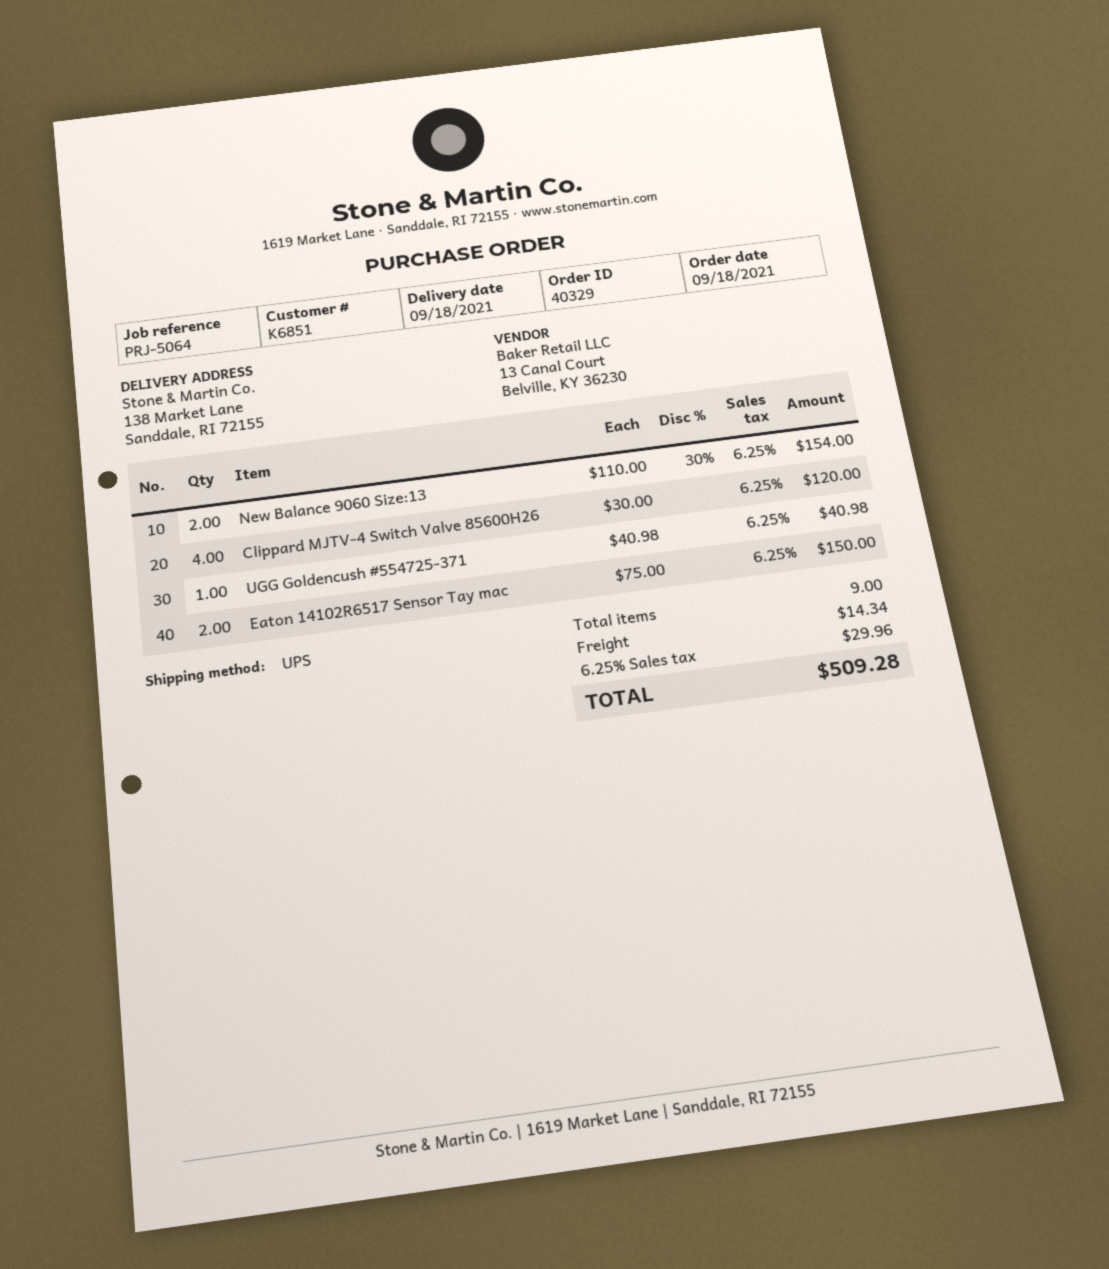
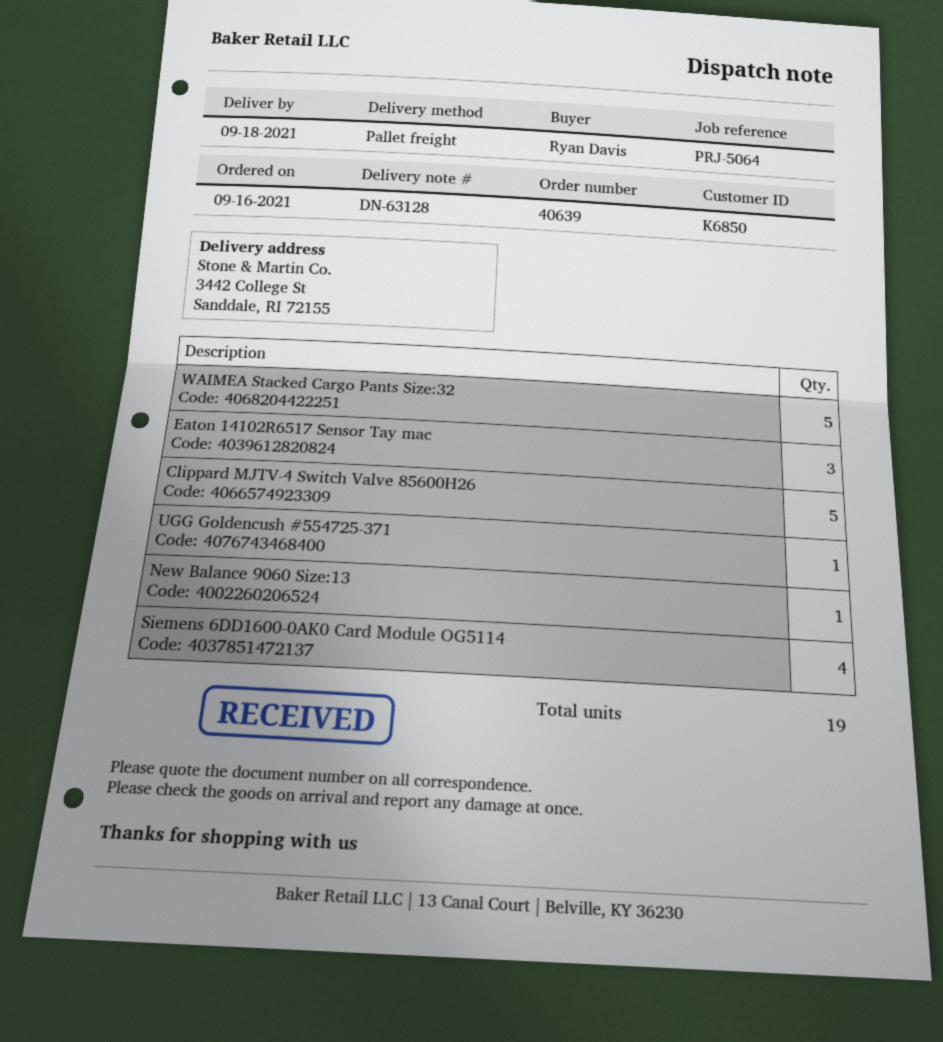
order number: 40329 -> 40639
order date: 2021-09-18 -> 2021-09-16
customer number: K6851 -> K6850
shipping method: UPS -> pallet freight
ship to: 138 Market Lane, Sanddale, RI 72155 -> 3442 College St, Sanddale, RI 72155
New Balance 9060 Size:13: 2 -> 1
Clippard MJTV-4 Switch Valve 85600H26: 4 -> 5
Eaton 14102R6517 Sensor Tay mac: 2 -> 3
WAIMEA Stacked Cargo Pants Size:32: none -> 5
Siemens 6DD1600-0AK0 Card Module OG5114: none -> 4
total quantity: 9 -> 19

